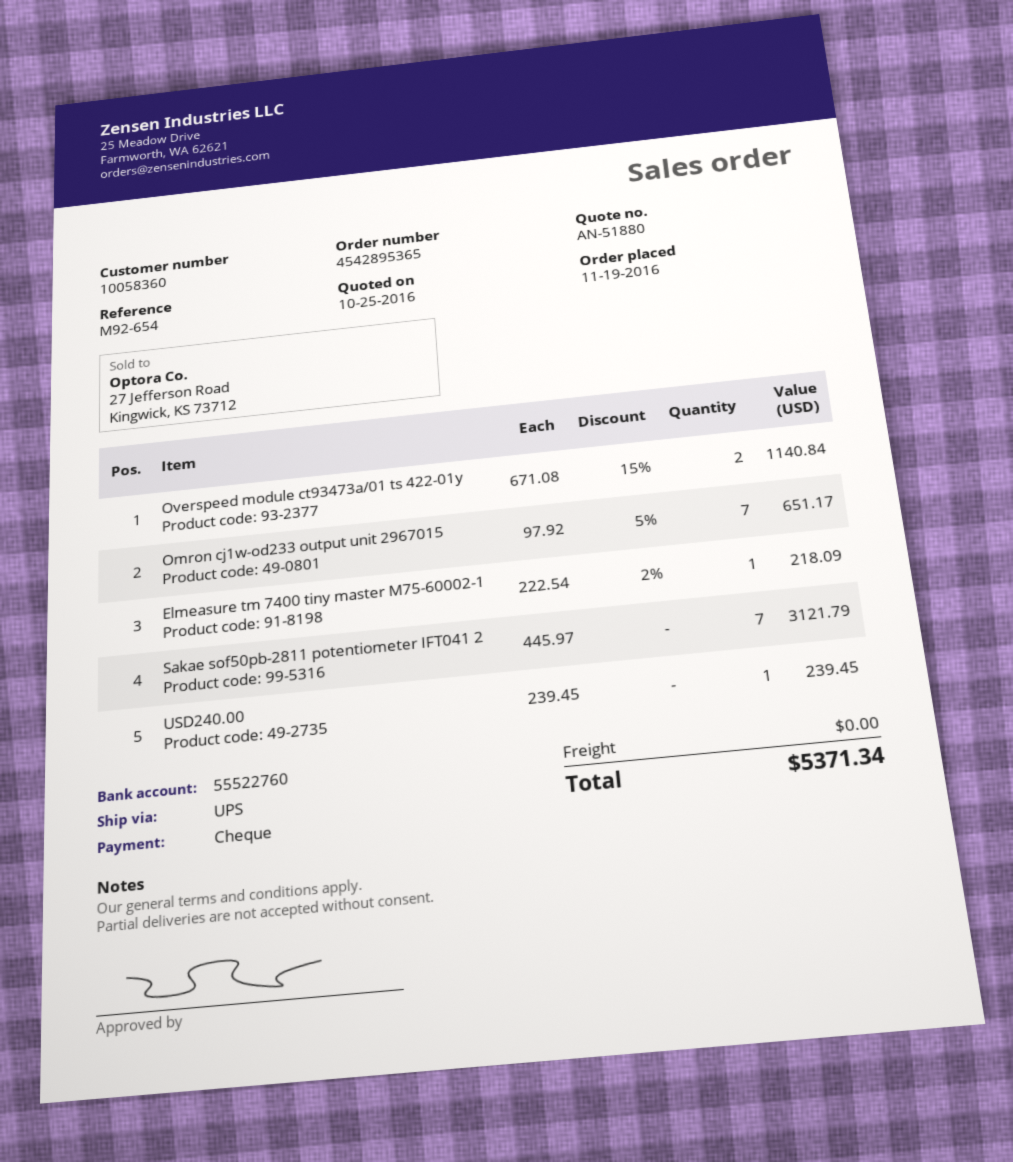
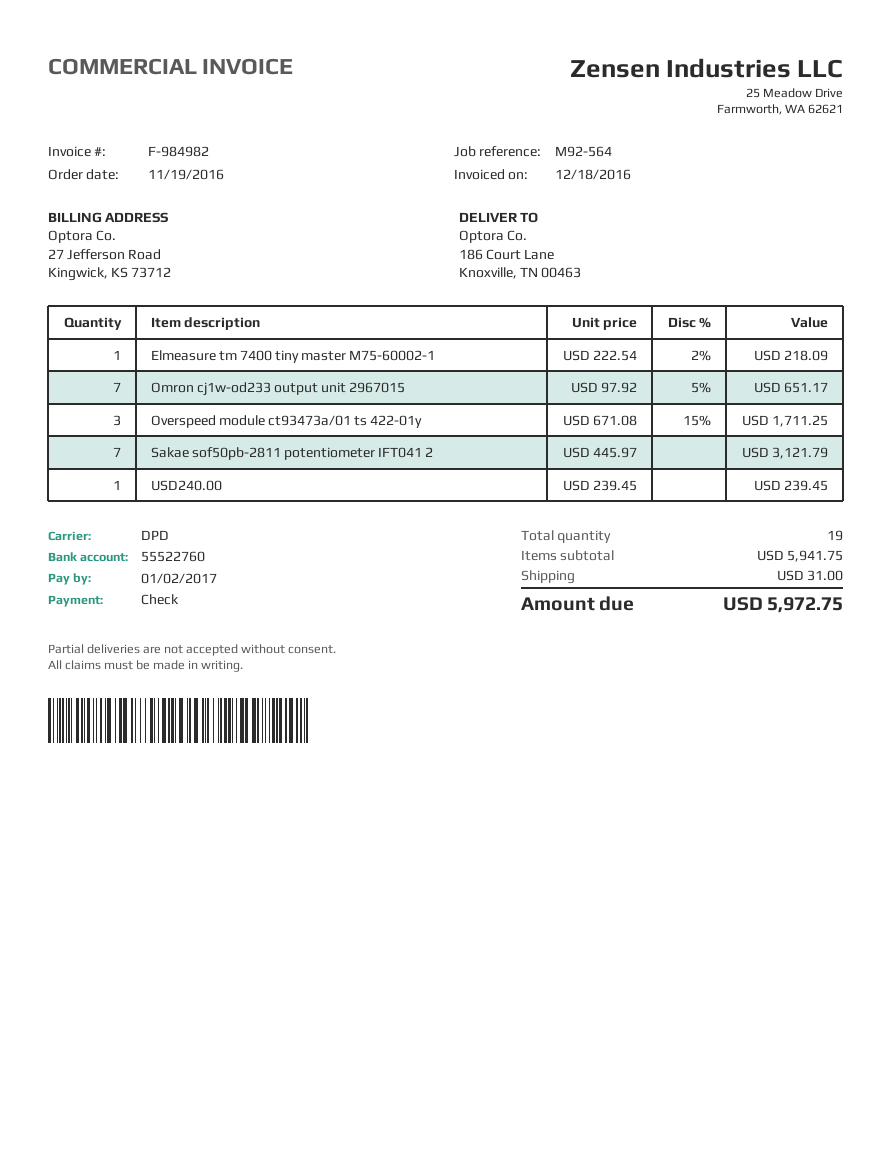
reference: M92-654 -> M92-564
shipping method: UPS -> DPD
Overspeed module ct93473a/01 ts 422-01y: 2 x 671.08 - 15% = 1140.84 -> 3 x 671.08 - 15% = 1711.25
shipping: 0.00 -> 31.00
total: 5371.34 -> 5972.75

